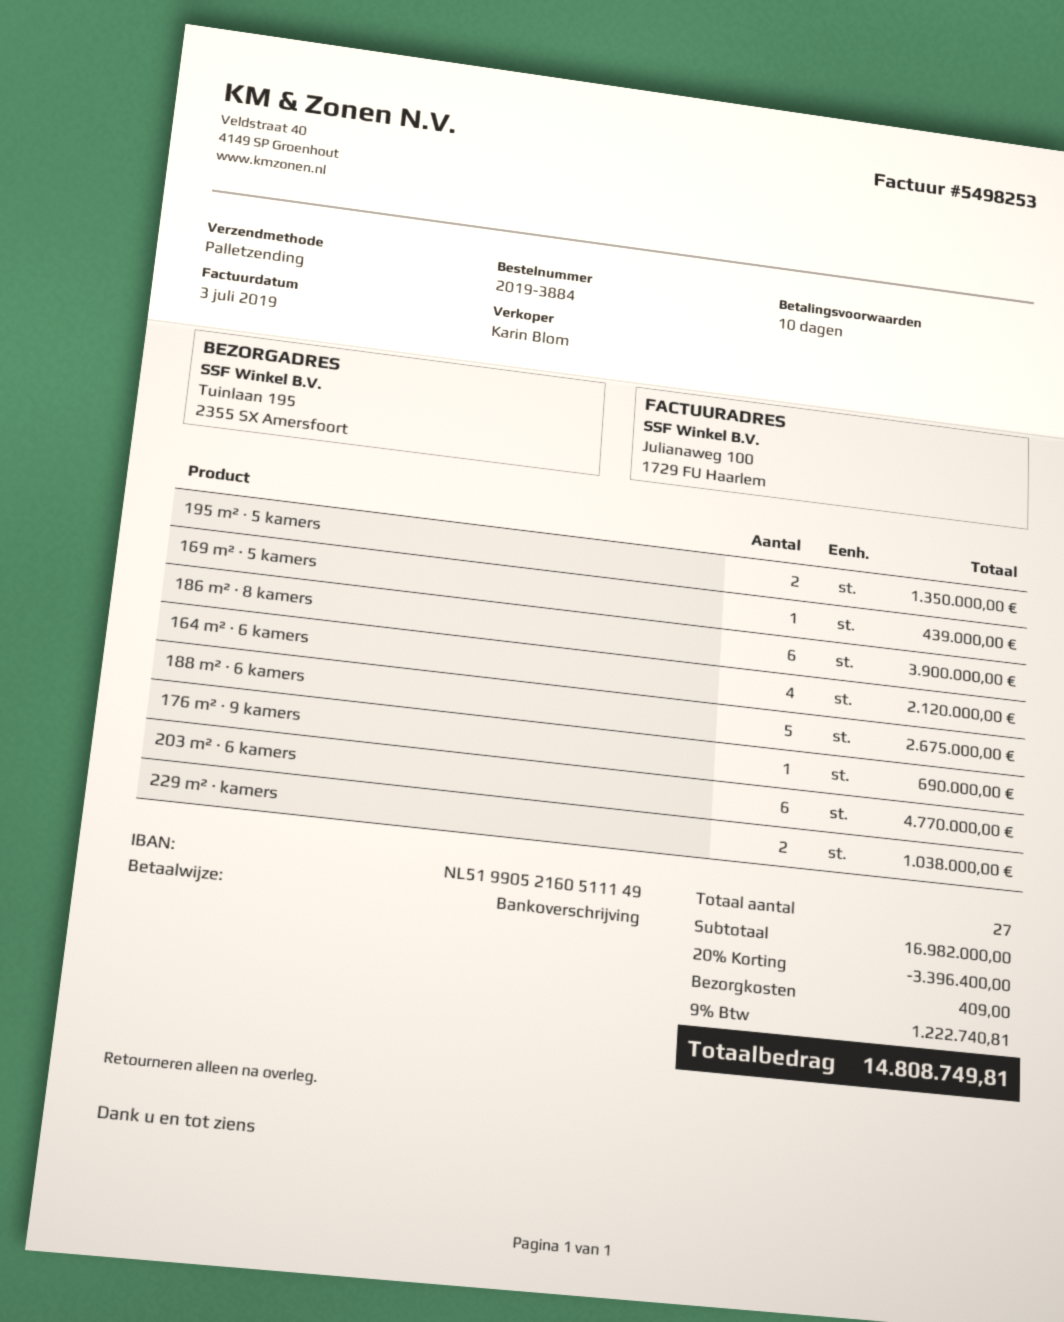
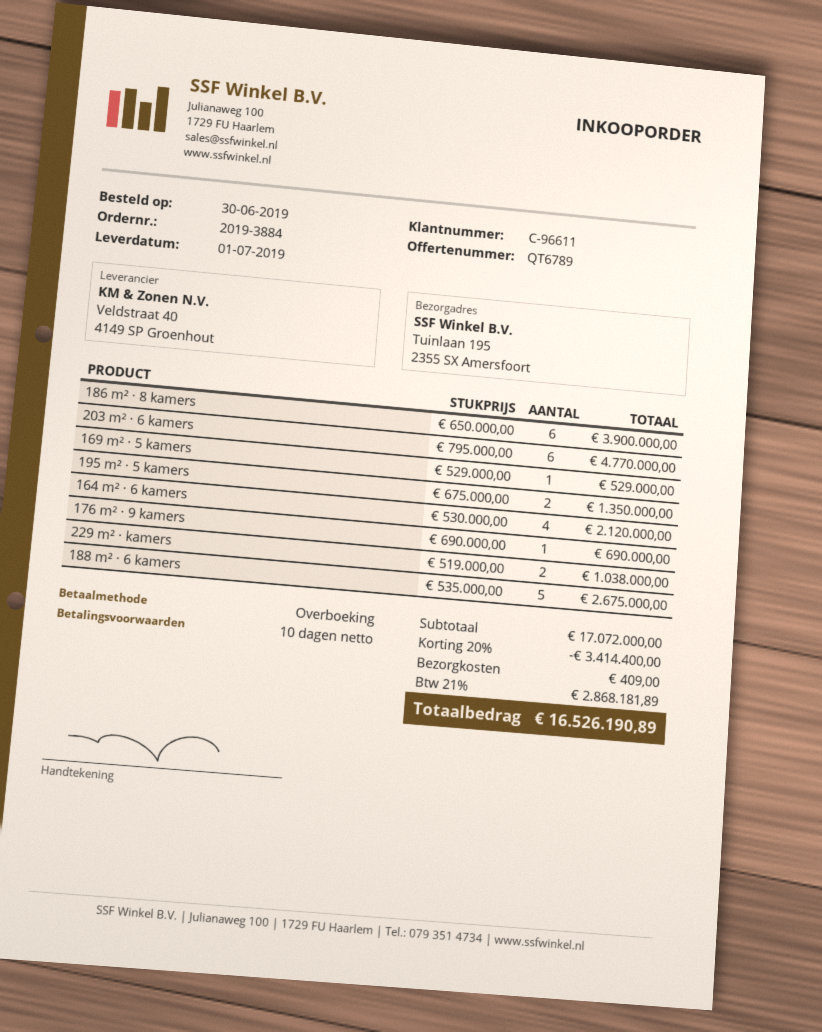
169 m² · 5 kamers: 1 for 439000.00 -> 1 for 529000.00
subtotal: 16982000.00 -> 17072000.00
discount: 20% = 3396400.00 -> 20% = 3414400.00
tax: 9% = 1222740.81 -> 21% = 2868181.89
total: 14808749.81 -> 16526190.89

